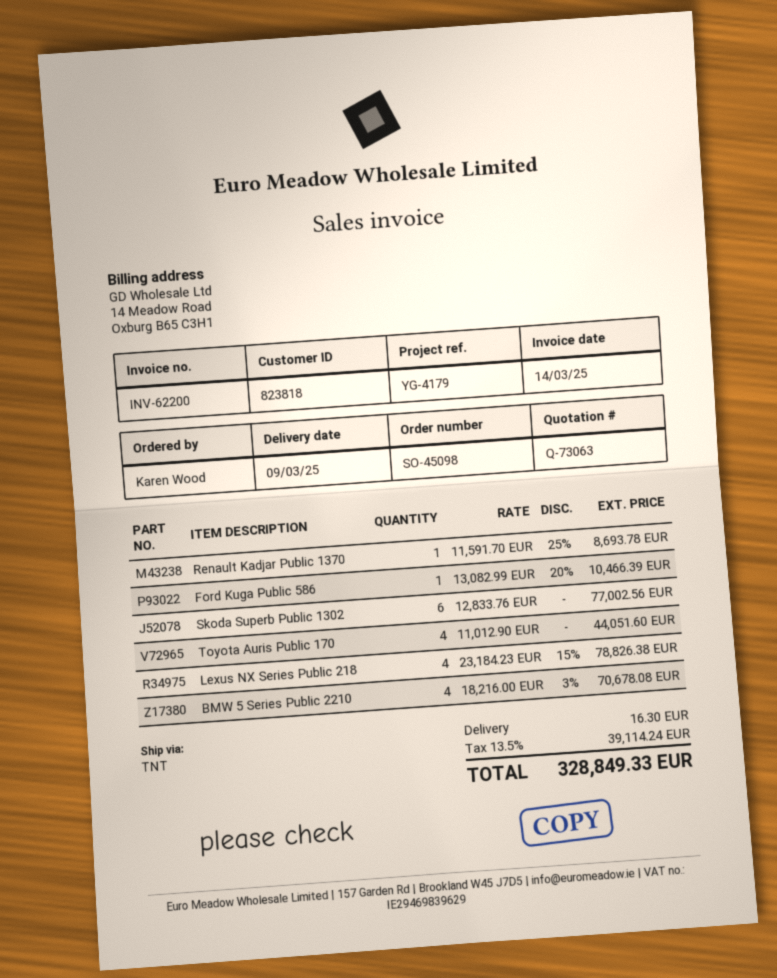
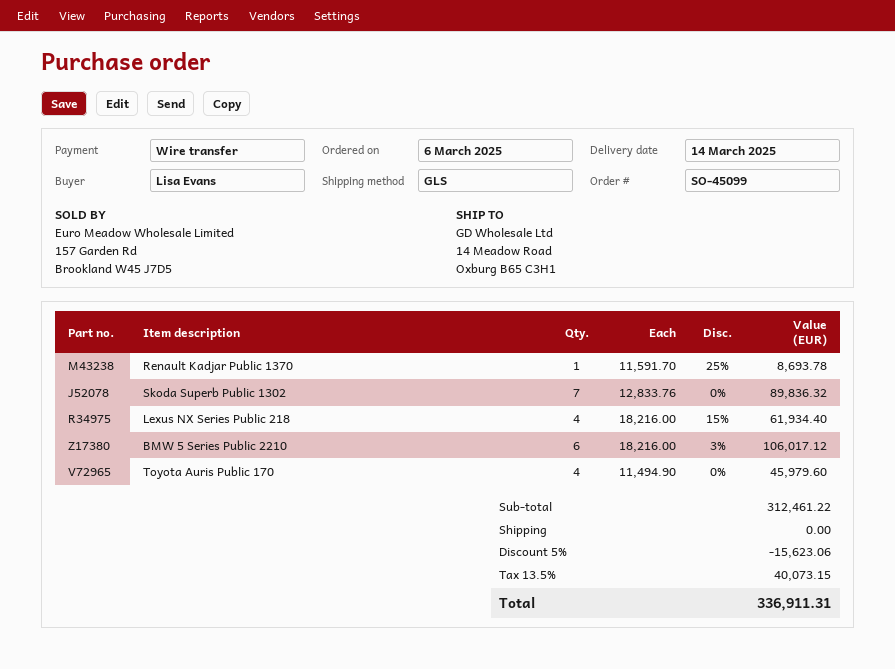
order number: SO-45098 -> SO-45099
delivery date: 2025-03-09 -> 2025-03-14
ordered by: Karen Wood -> Lisa Evans
shipping method: TNT -> GLS
Ford Kuga Public 586: 1 x 13082.99 - 20% = 10466.39 -> none
Skoda Superb Public 1302: 6 x 12833.76 = 77002.56 -> 7 x 12833.76 = 89836.32
Toyota Auris Public 170: 4 x 11012.90 = 44051.60 -> 4 x 11494.90 = 45979.60
Lexus NX Series Public 218: 4 x 23184.23 - 15% = 78826.38 -> 4 x 18216.00 - 15% = 61934.40
BMW 5 Series Public 2210: 4 x 18216.00 - 3% = 70678.08 -> 6 x 18216.00 - 3% = 106017.12
discount: none -> 5% = 15623.06
shipping: 16.30 -> 0.00
tax: 13.5% = 39114.24 -> 13.5% = 40073.15
total: 328849.33 -> 336911.31

